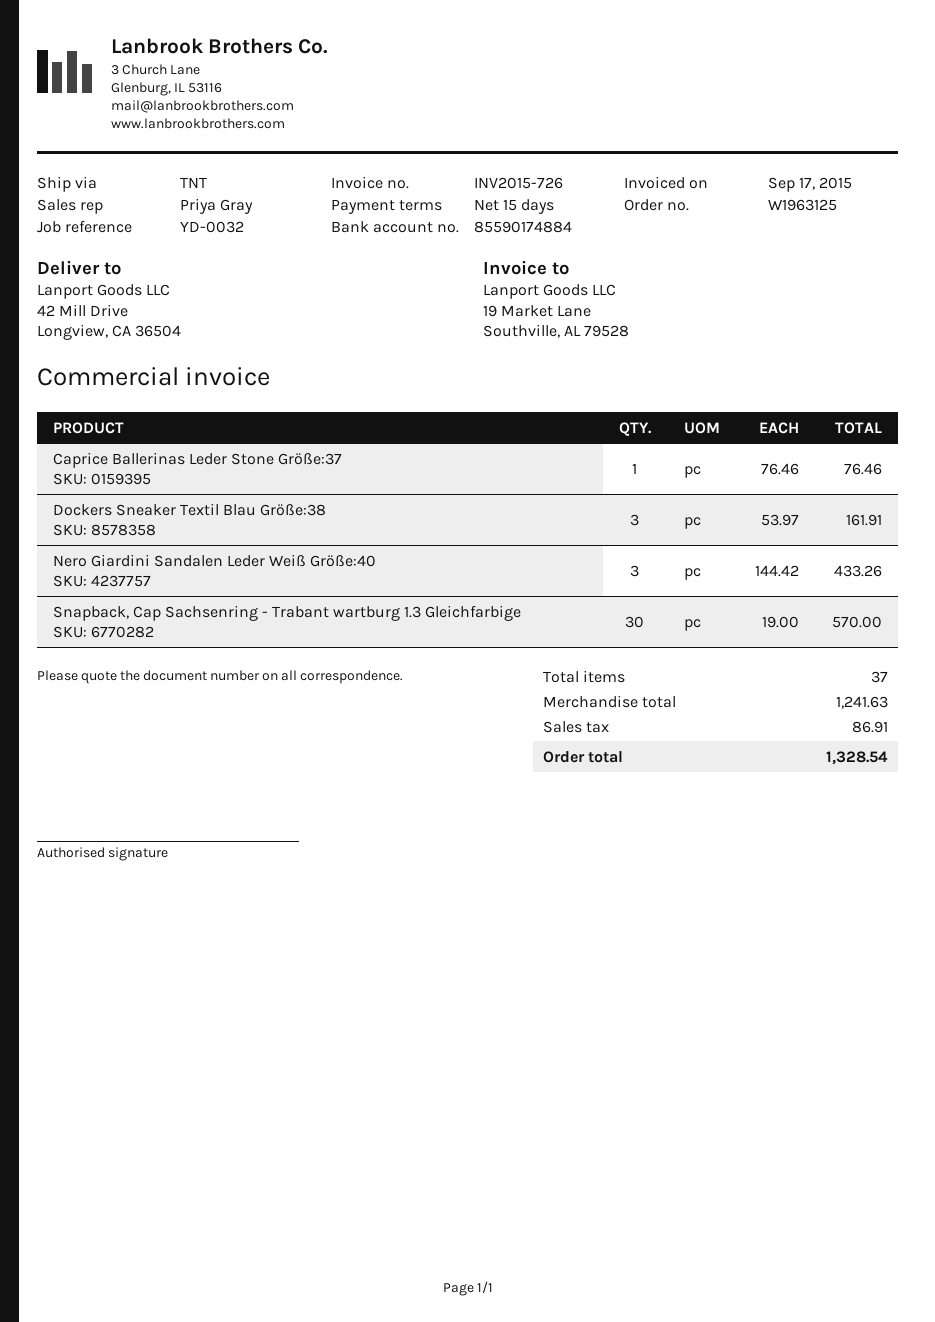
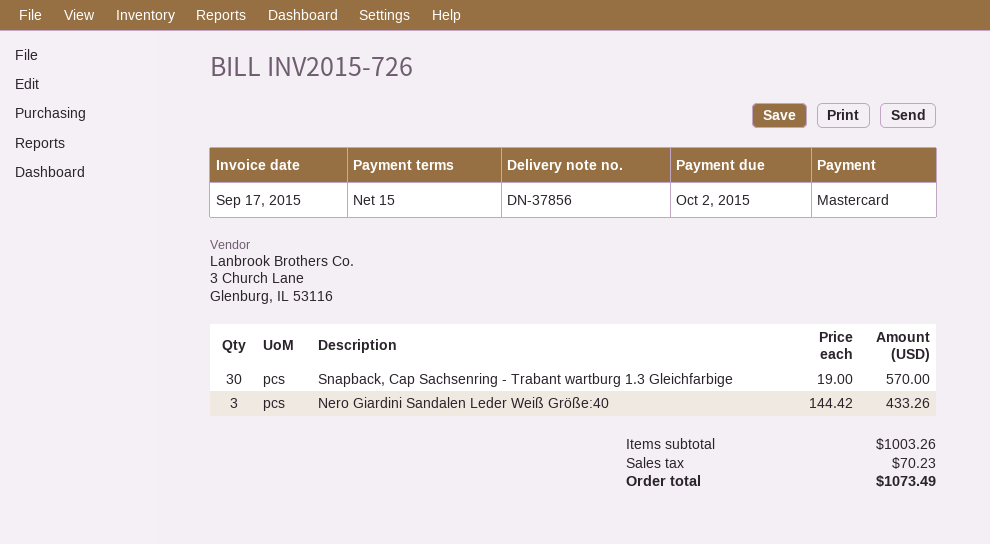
Caprice Ballerinas Leder Stone Größe:37: 1 x 76.46 = 76.46 -> none
Dockers Sneaker Textil Blau Größe:38: 3 x 53.97 = 161.91 -> none
subtotal: 1241.63 -> 1003.26
tax: 86.91 -> 70.23
total: 1328.54 -> 1073.49

